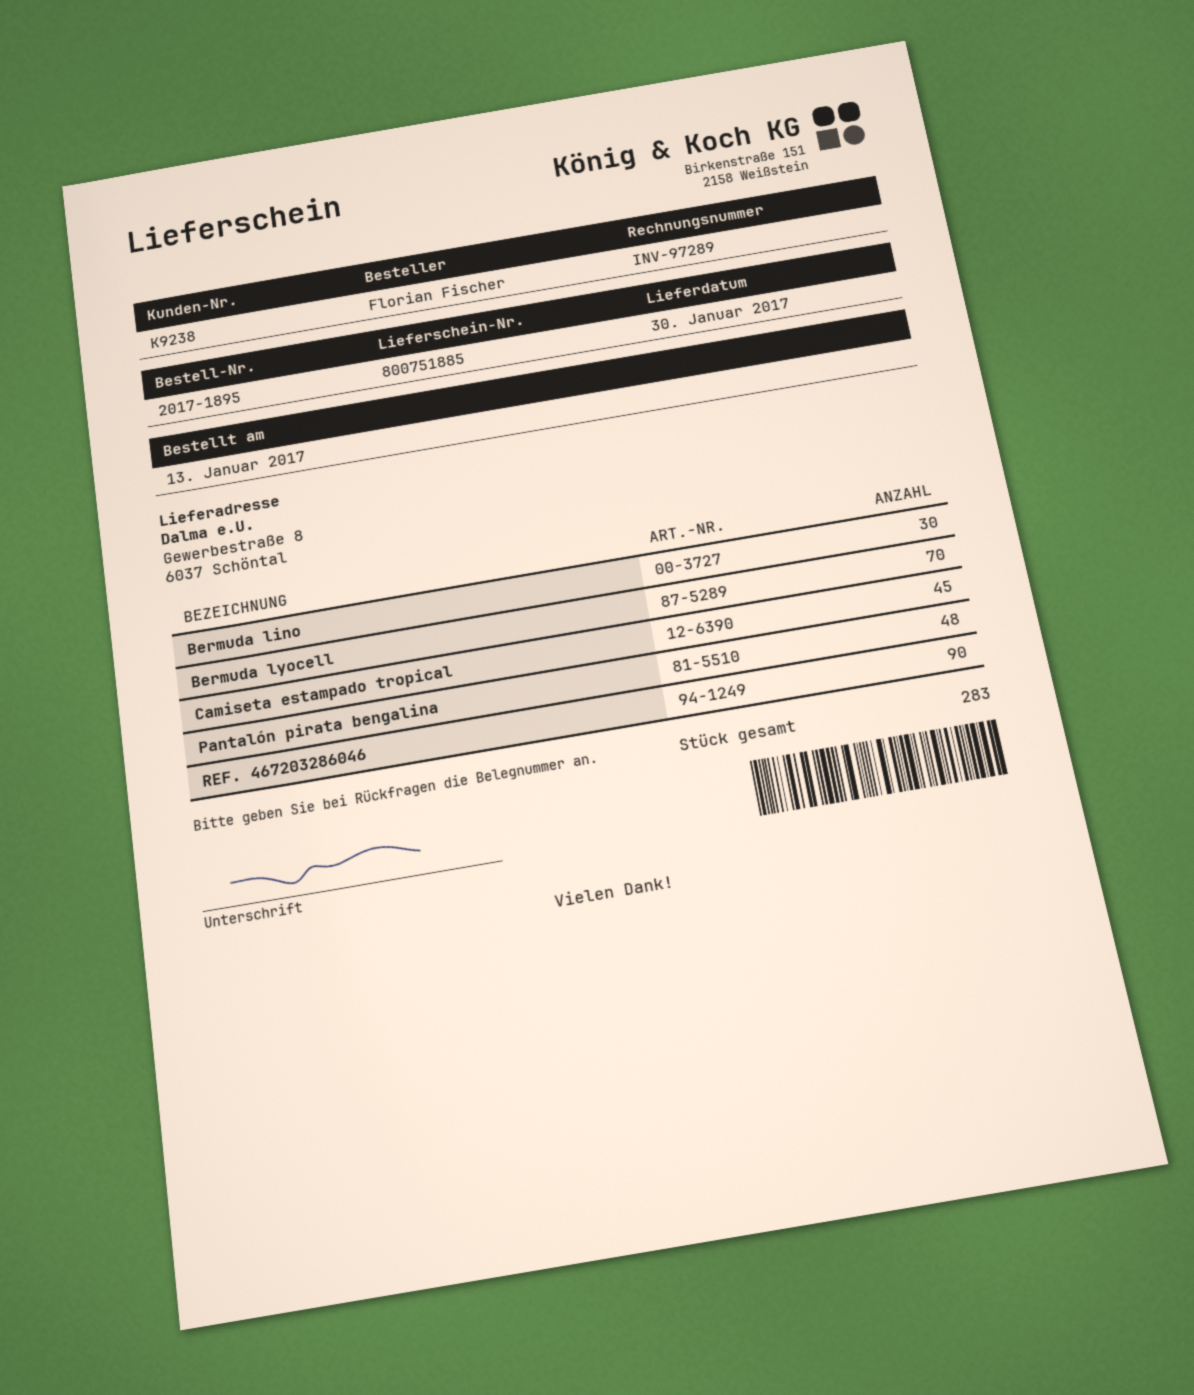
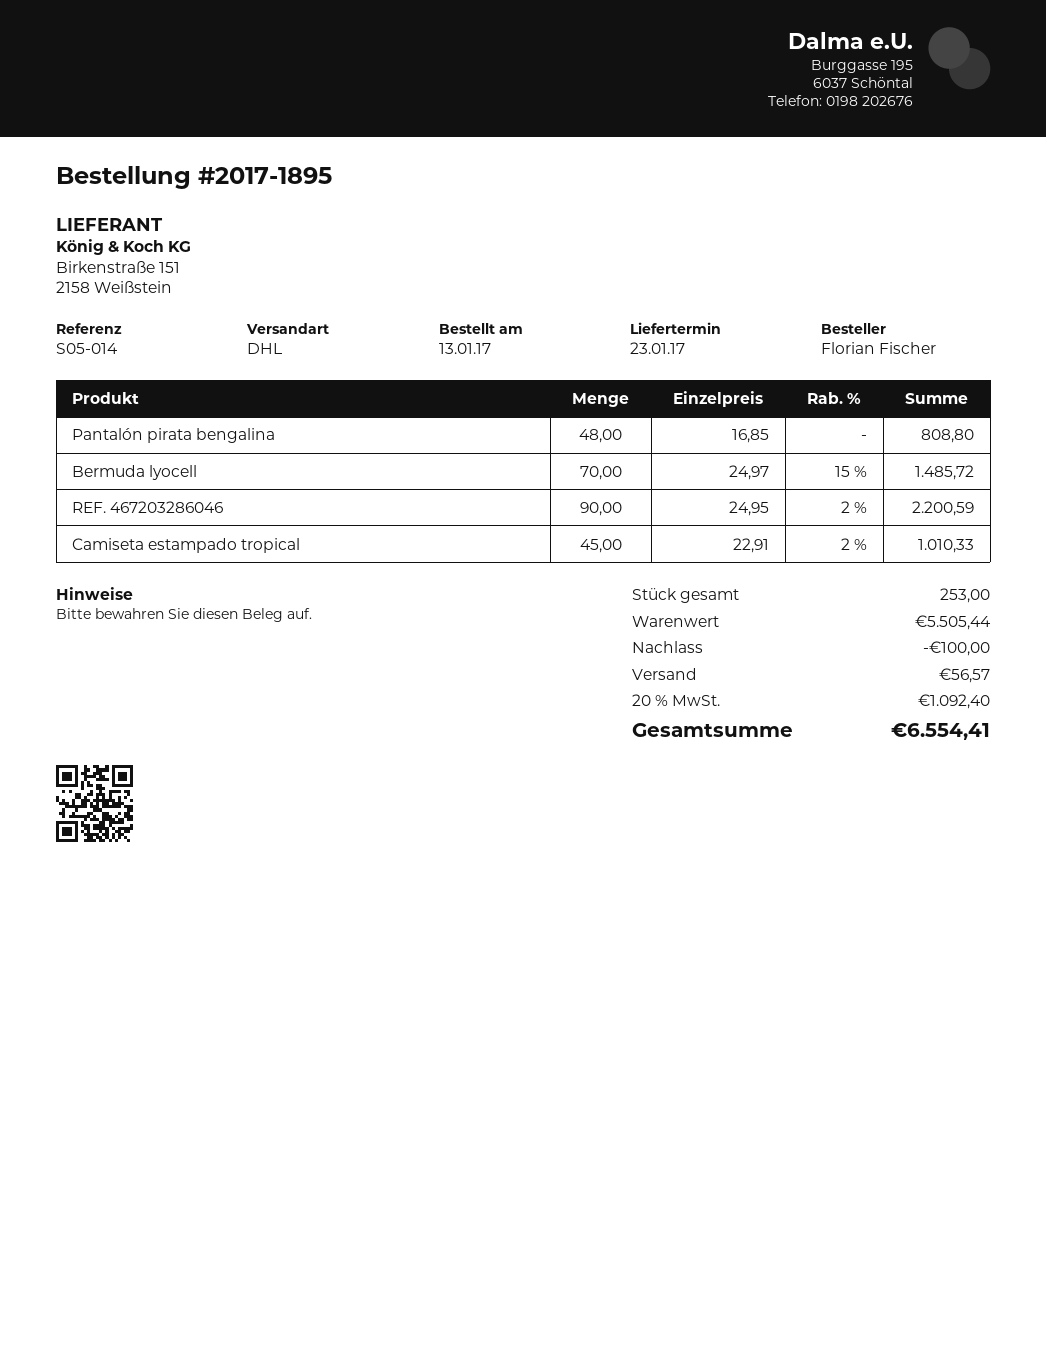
delivery date: 2017-01-30 -> 2017-01-23
Bermuda lino: 30 -> none
total quantity: 283 -> 253

